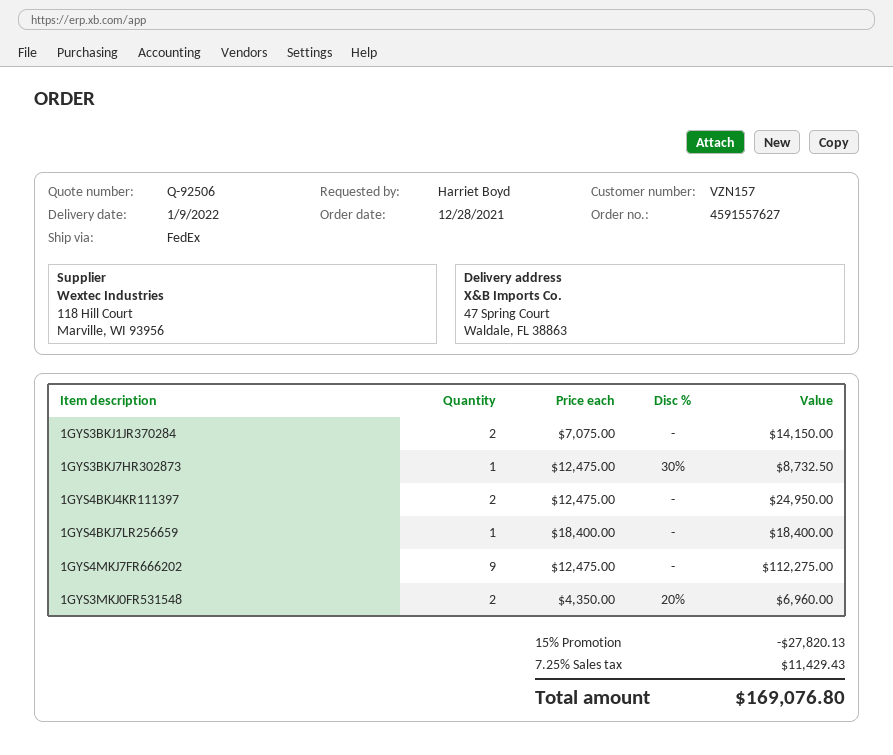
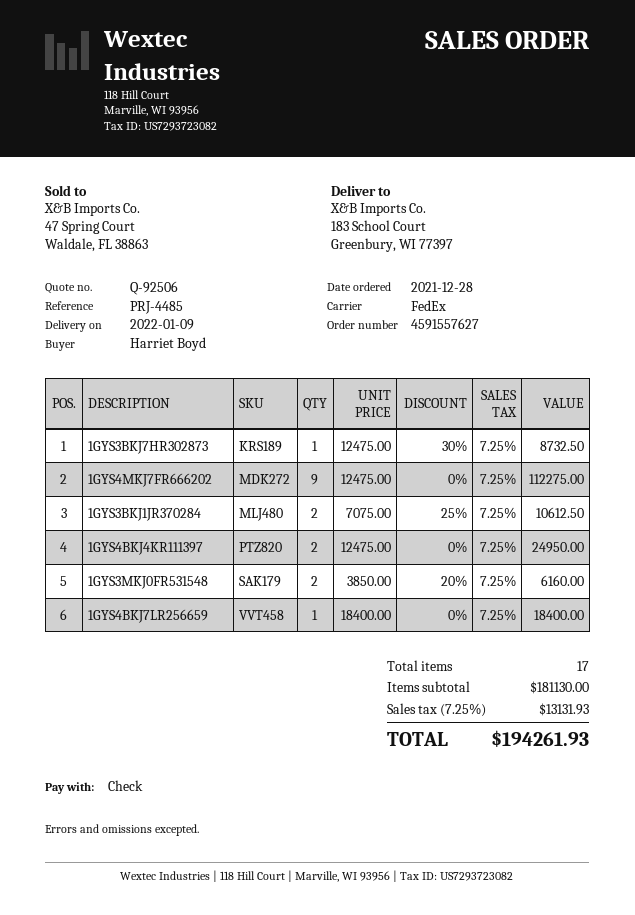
ship to: 47 Spring Court, Waldale, FL 38863 -> 183 School Court, Greenbury, WI 77397
1GYS3BKJ1JR370284: 2 x 7075.00 = 14150.00 -> 2 x 7075.00 - 25% = 10612.50
1GYS3MKJ0FR531548: 2 x 4350.00 - 20% = 6960.00 -> 2 x 3850.00 - 20% = 6160.00
discount: 15% = 27820.13 -> none
tax: 7.25% = 11429.43 -> 7.25% = 13131.93
total: 169076.80 -> 194261.93

